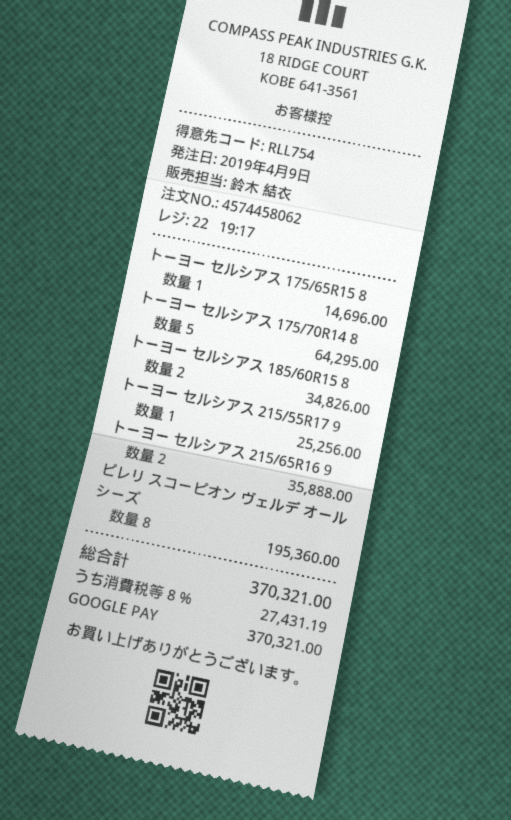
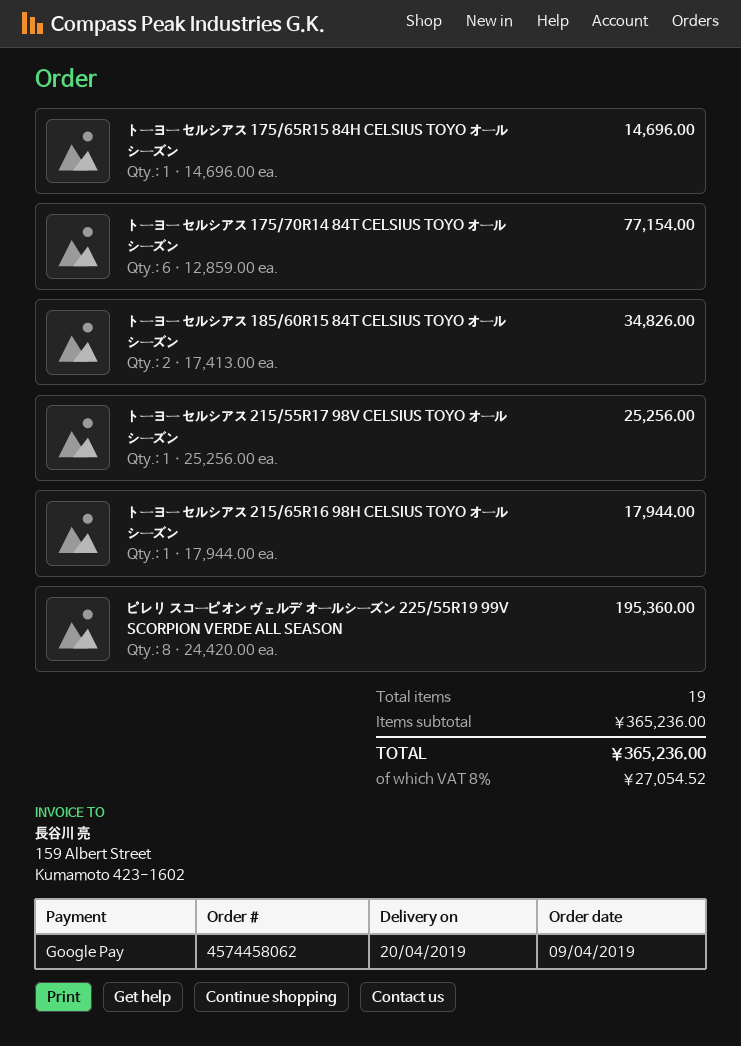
トーヨー セルシアス 175/70R14 8: 5 for 64295.00 -> 6 for 77154.00
トーヨー セルシアス 215/65R16 9: 2 for 35888.00 -> 1 for 17944.00
tax: 8% = 27431.19 -> 8% = 27054.52
total: 370321.00 -> 365236.00

